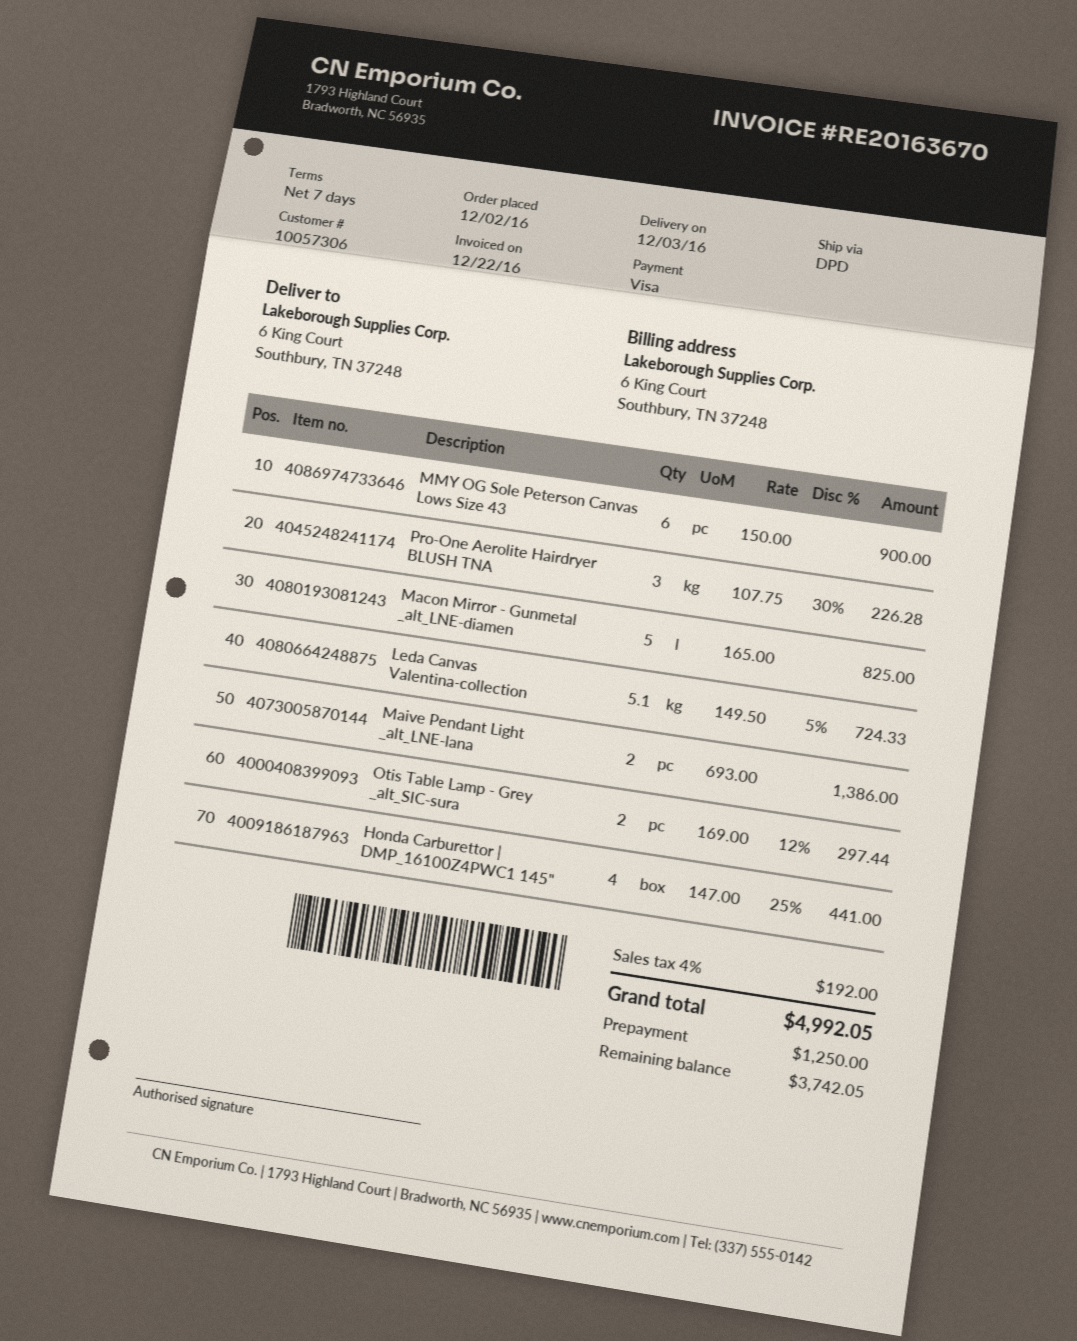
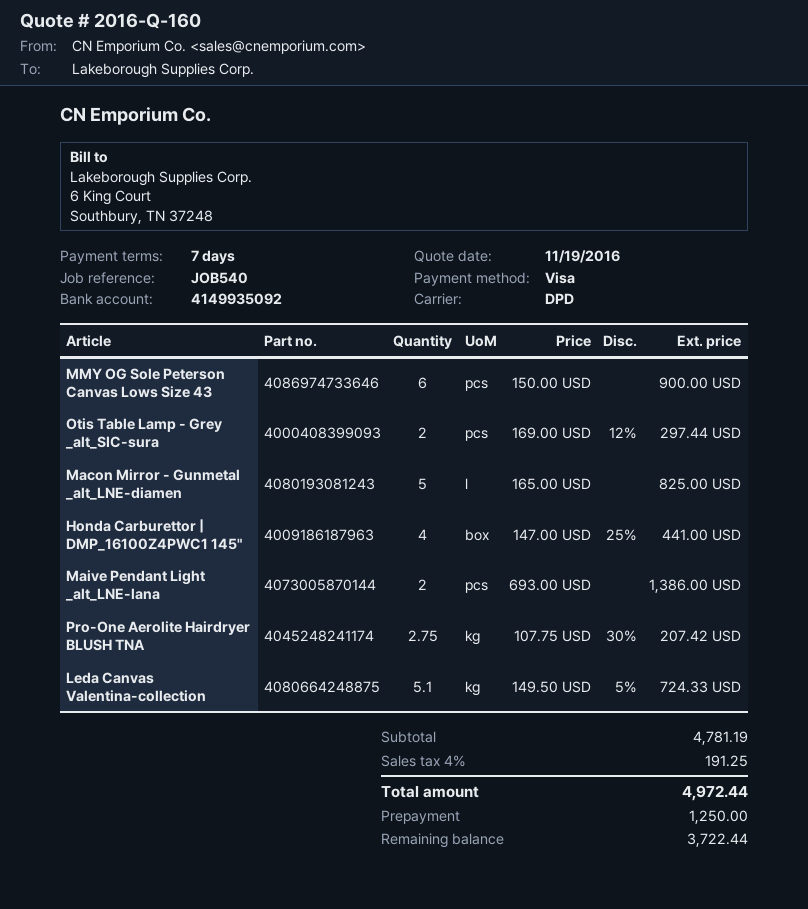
Pro-One Aerolite Hairdryer BLUSH TNA: 3 x 107.75 - 30% = 226.28 -> 2.75 x 107.75 - 30% = 207.42
tax: 4% = 192.00 -> 4% = 191.25
total: 4992.05 -> 4972.44
balance: 3742.05 -> 3722.44

